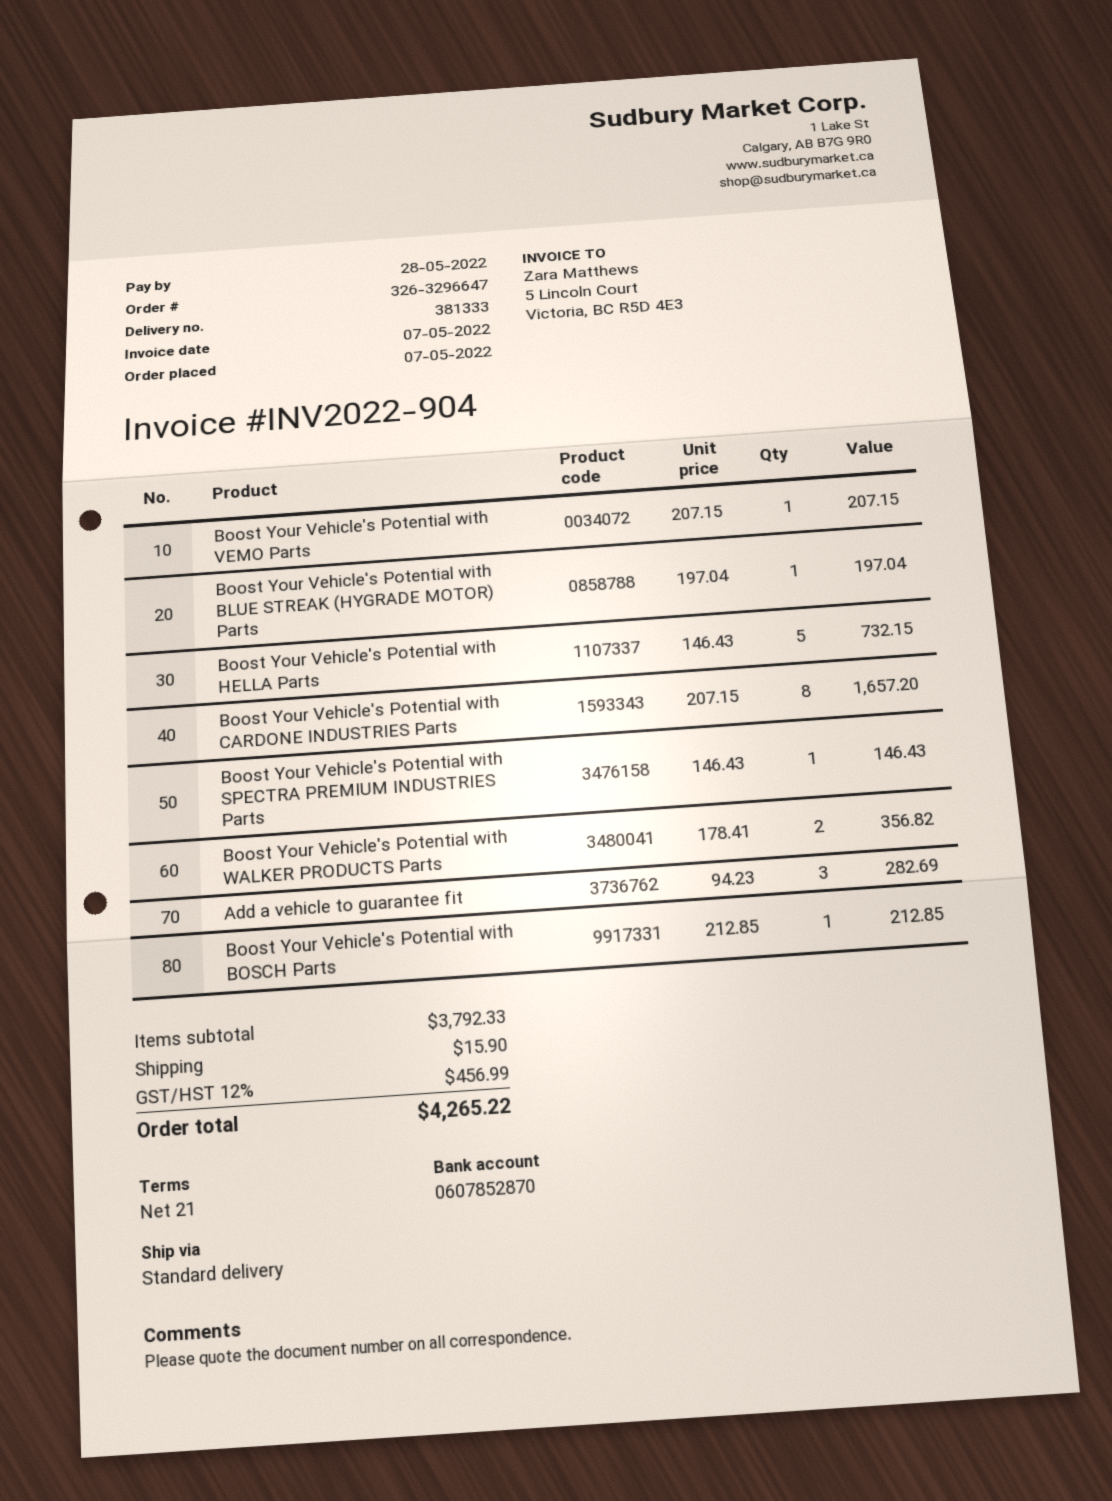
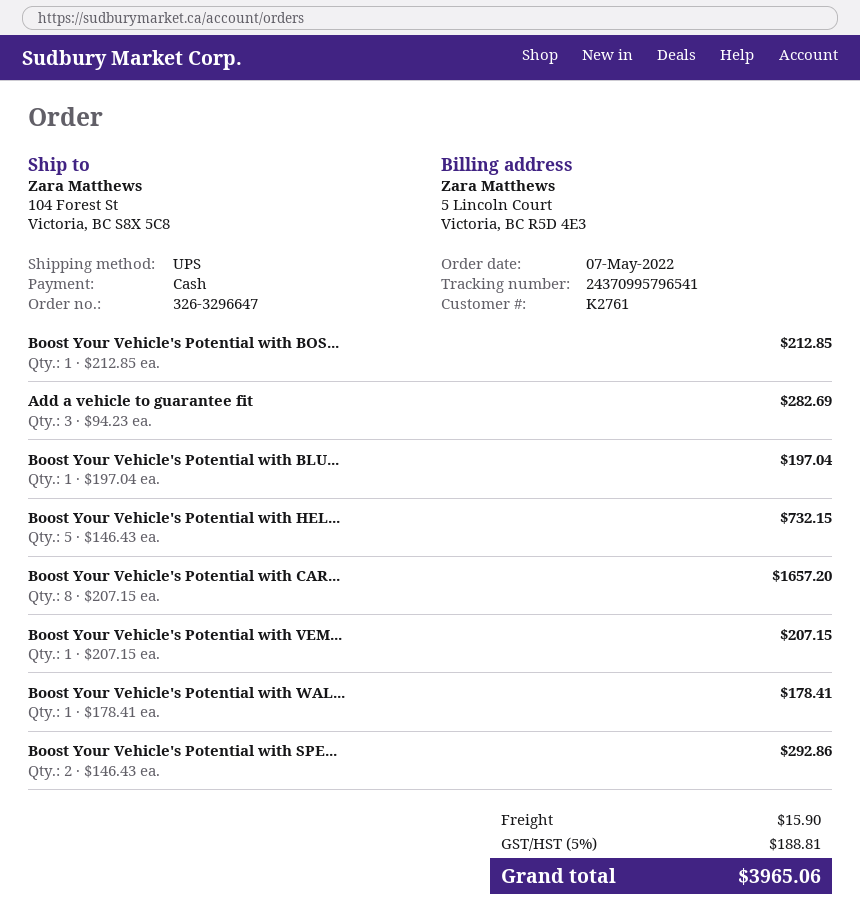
shipping method: standard -> UPS
Boost Your Vehicle's Potential with SPECTRA PREMIUM INDUSTRIES Parts: 1 x 146.43 = 146.43 -> 2 x 146.43 = 292.86
Boost Your Vehicle's Potential with WALKER PRODUCTS Parts: 2 x 178.41 = 356.82 -> 1 x 178.41 = 178.41
tax: 12% = 456.99 -> 5% = 188.81
total: 4265.22 -> 3965.06

